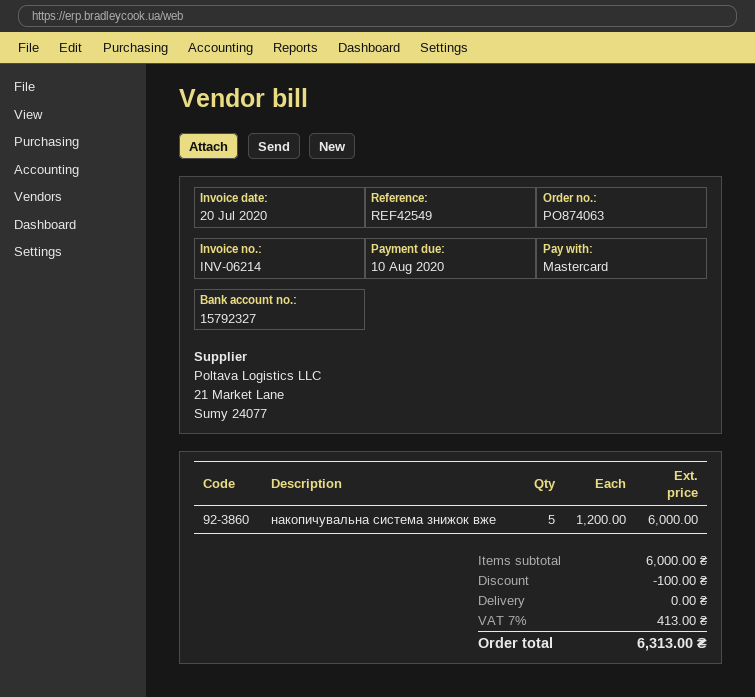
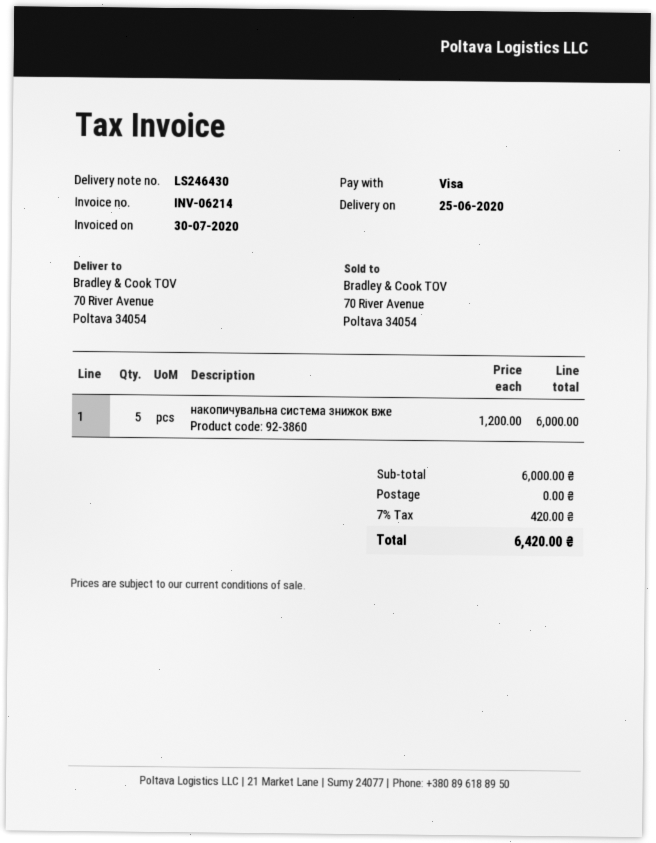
invoice date: 2020-07-20 -> 2020-07-30
payment method: Mastercard -> Visa
discount: 100.00 -> none
tax: 7% = 413.00 -> 7% = 420.00
total: 6313.00 -> 6420.00

